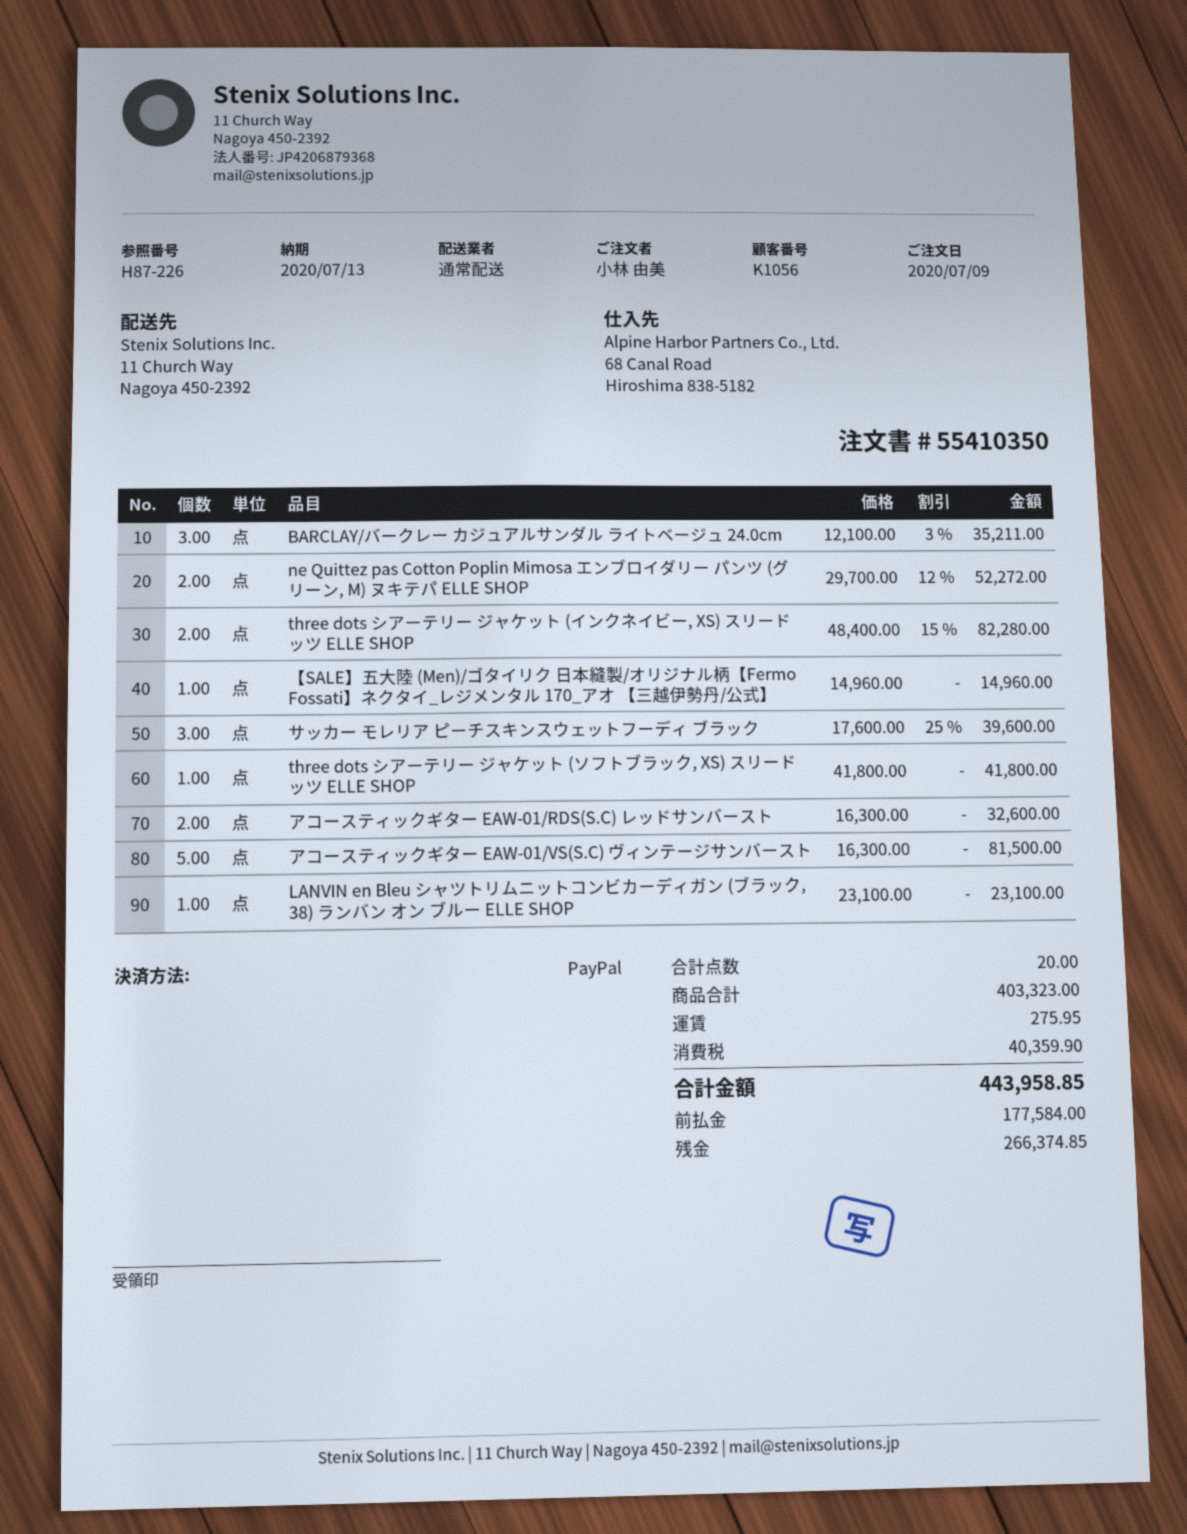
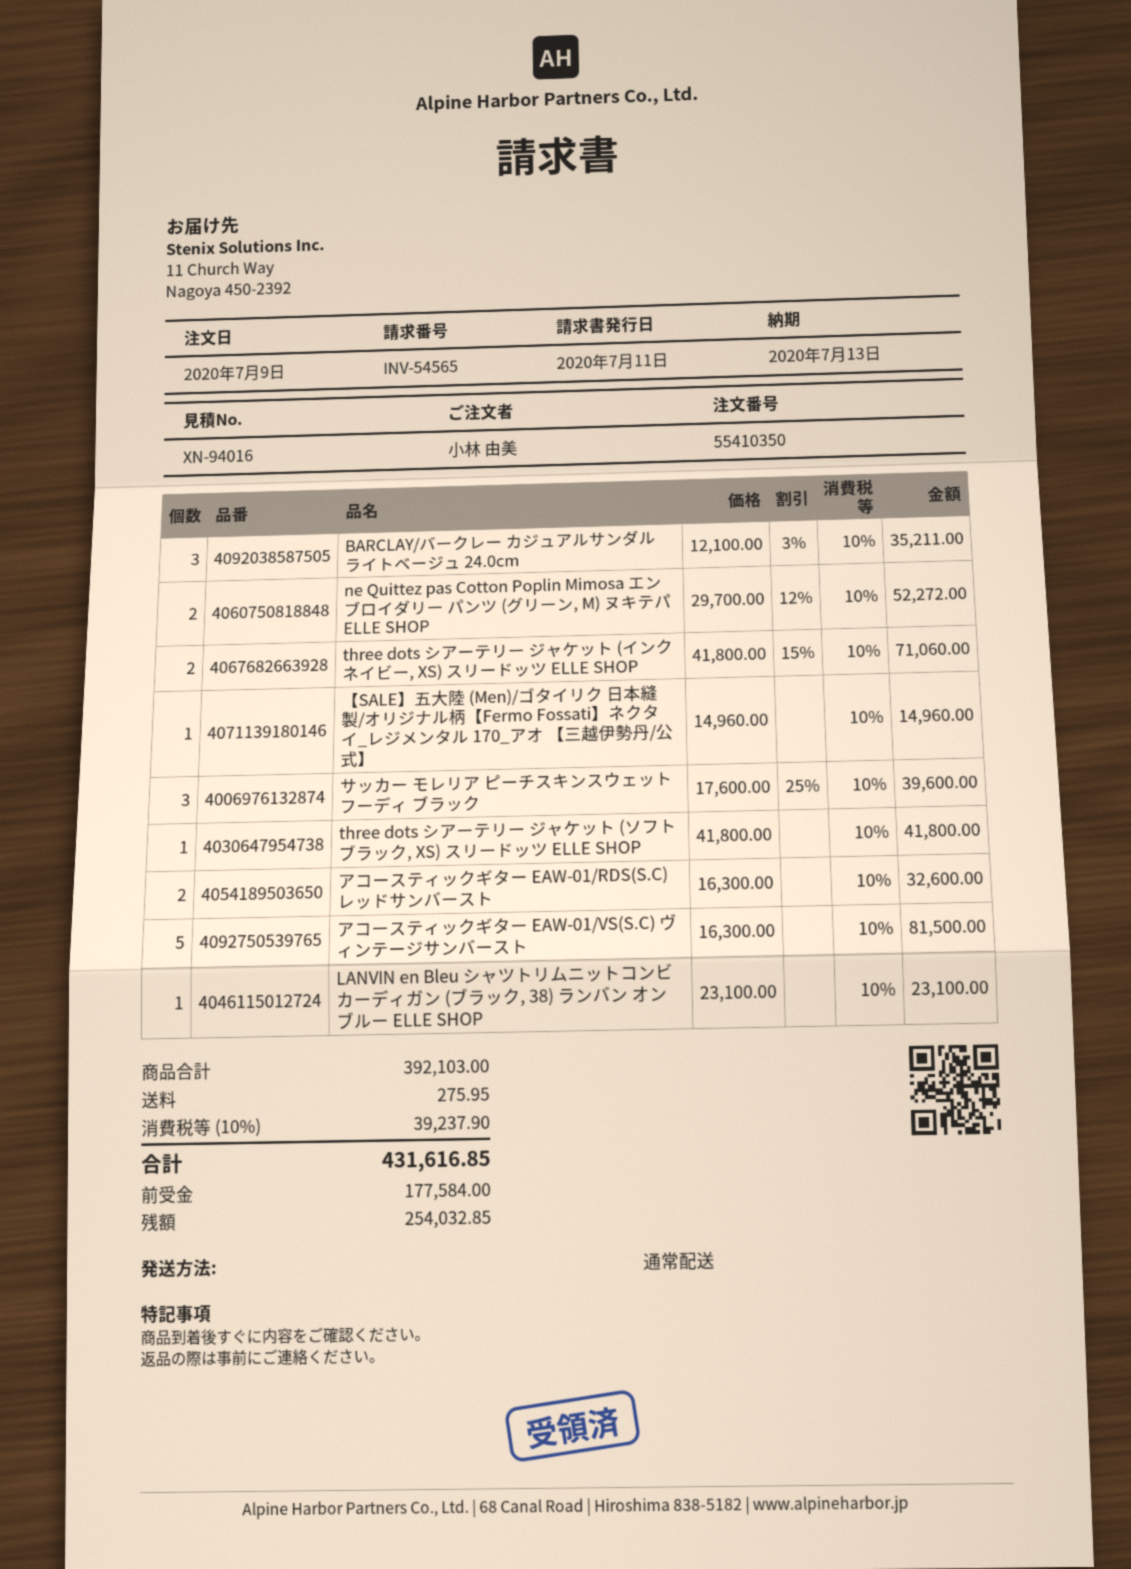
three dots シアーテリー ジャケット (インクネイビー, XS) スリードッツ ELLE SHOP: 2 x 48400.00 - 15% = 82280.00 -> 2 x 41800.00 - 15% = 71060.00
subtotal: 403323.00 -> 392103.00
tax: 40359.90 -> 39237.90
total: 443958.85 -> 431616.85
balance: 266374.85 -> 254032.85

